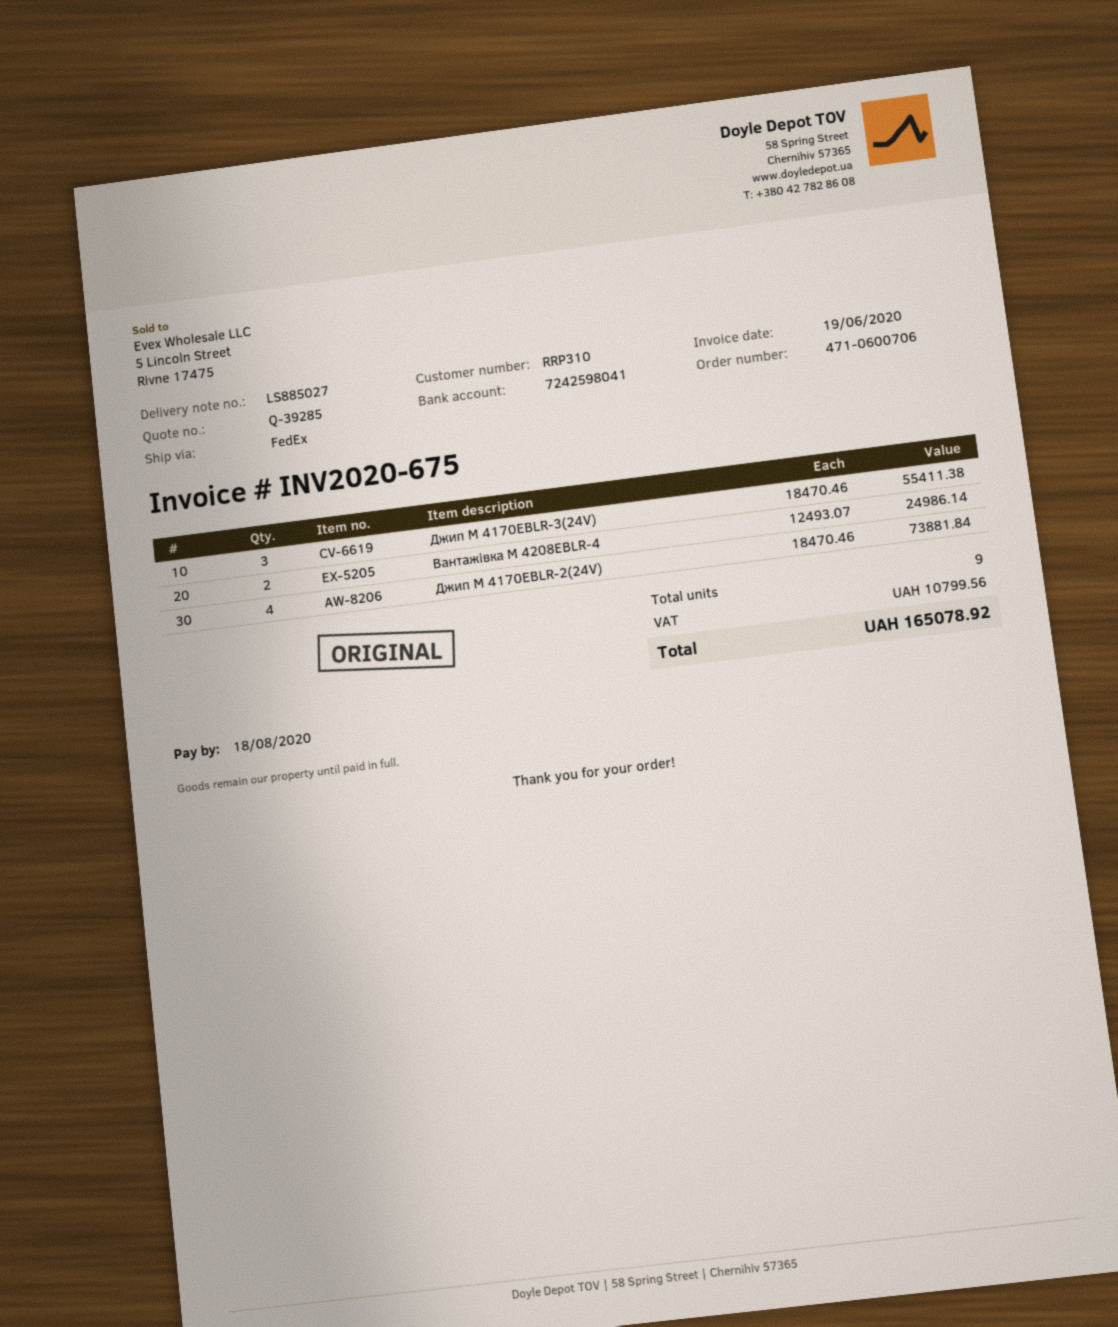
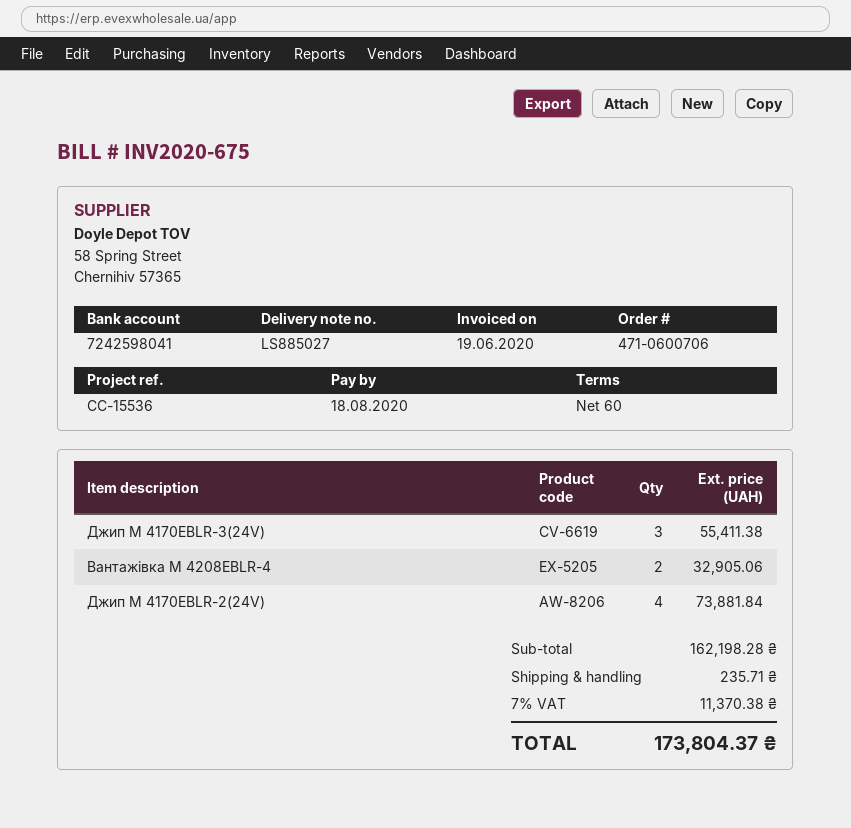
Вантажівка M 4208EBLR-4: 2 for 24986.14 -> 2 for 32905.06
shipping: none -> 235.71
tax: 10799.56 -> 11370.38
total: 165078.92 -> 173804.37

